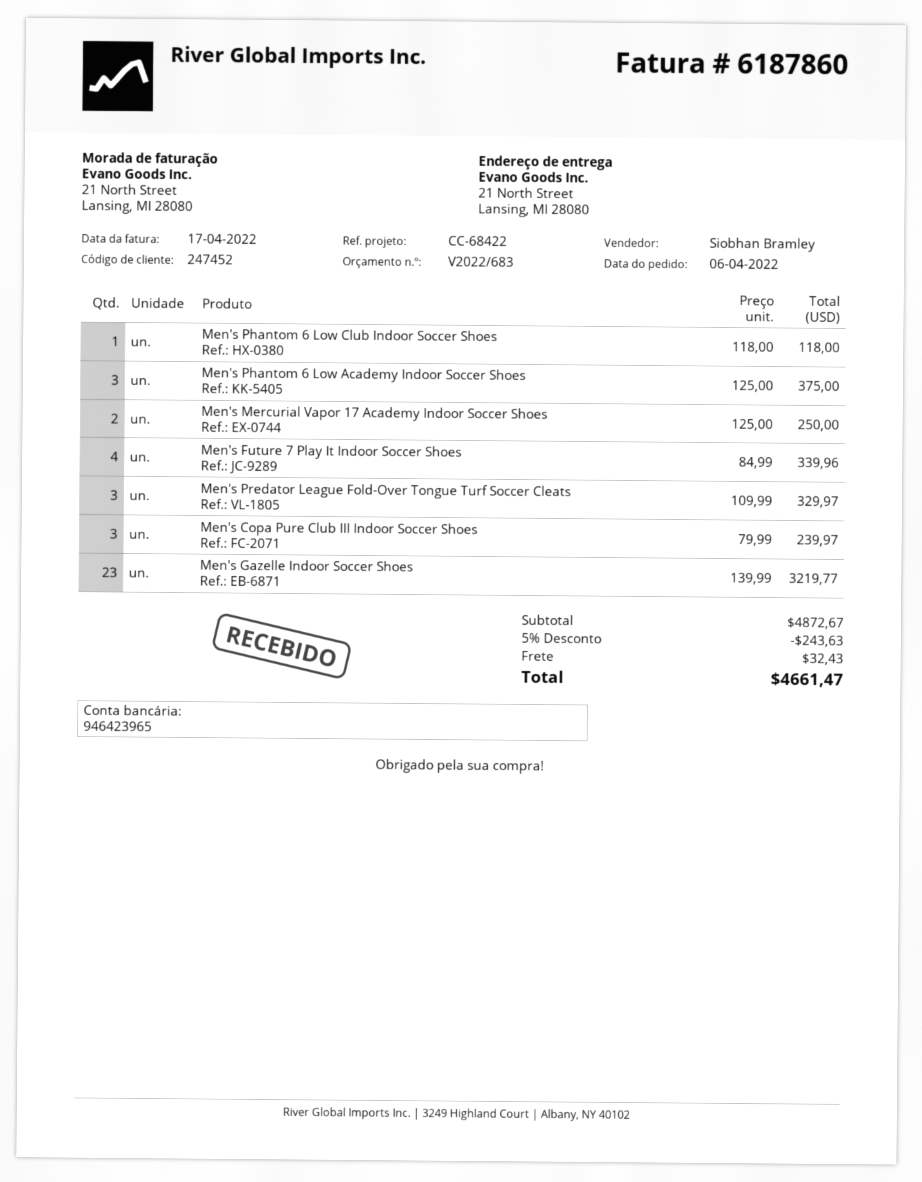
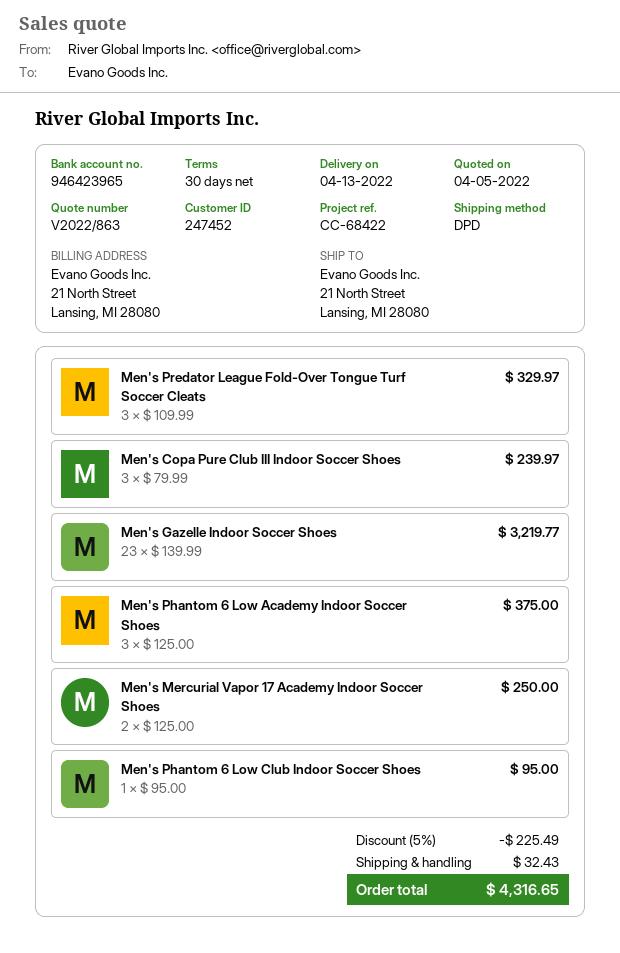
quote number: V2022/683 -> V2022/863
Men's Phantom 6 Low Club Indoor Soccer Shoes: 1 x 118.00 = 118.00 -> 1 x 95.00 = 95.00
Men's Future 7 Play It Indoor Soccer Shoes: 4 x 84.99 = 339.96 -> none
discount: 5% = 243.63 -> 5% = 225.49
total: 4661.47 -> 4316.65

